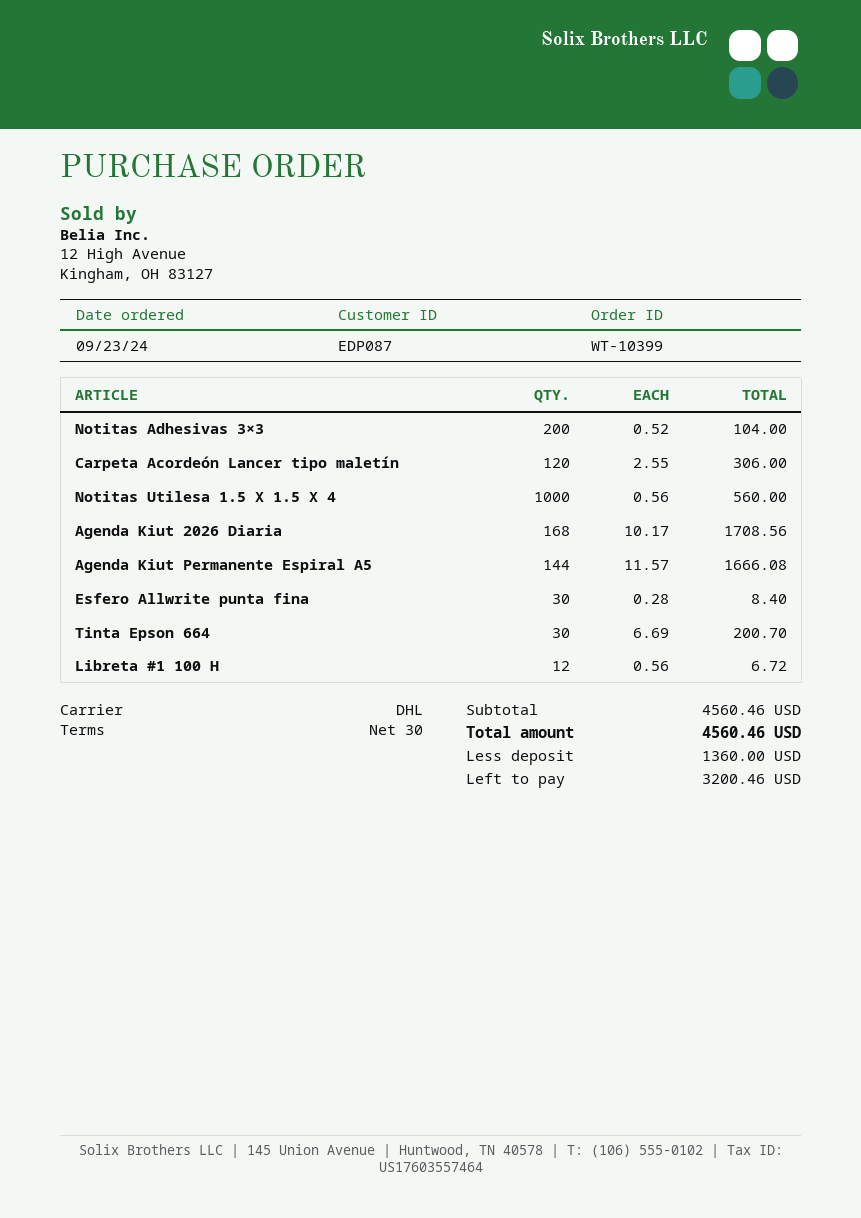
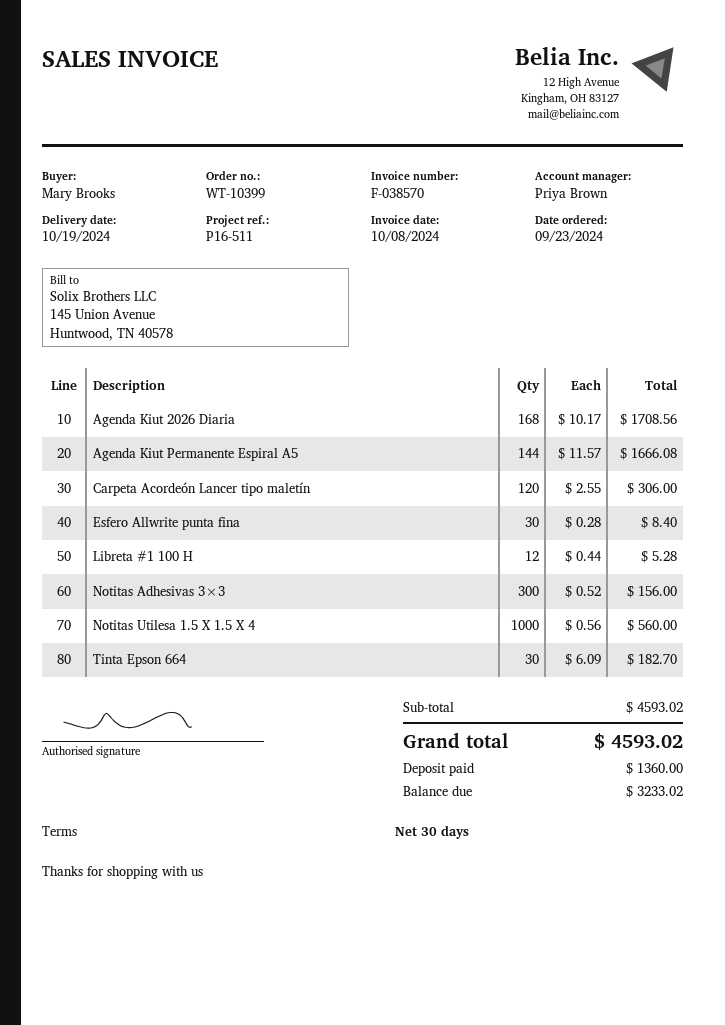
Notitas Adhesivas 3×3: 200 x 0.52 = 104.00 -> 300 x 0.52 = 156.00
Tinta Epson 664: 30 x 6.69 = 200.70 -> 30 x 6.09 = 182.70
Libreta #1 100 H: 12 x 0.56 = 6.72 -> 12 x 0.44 = 5.28
subtotal: 4560.46 -> 4593.02
total: 4560.46 -> 4593.02
balance: 3200.46 -> 3233.02

